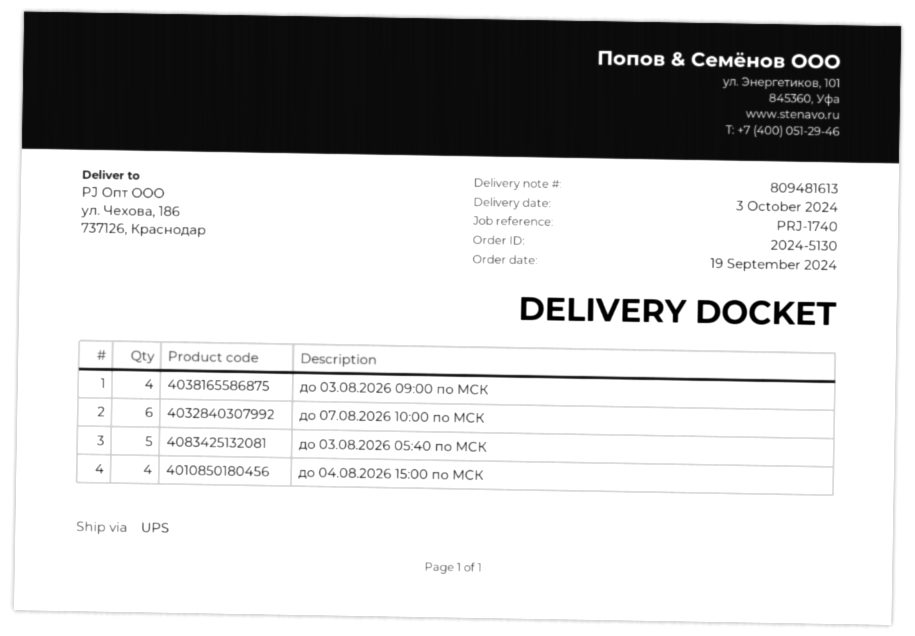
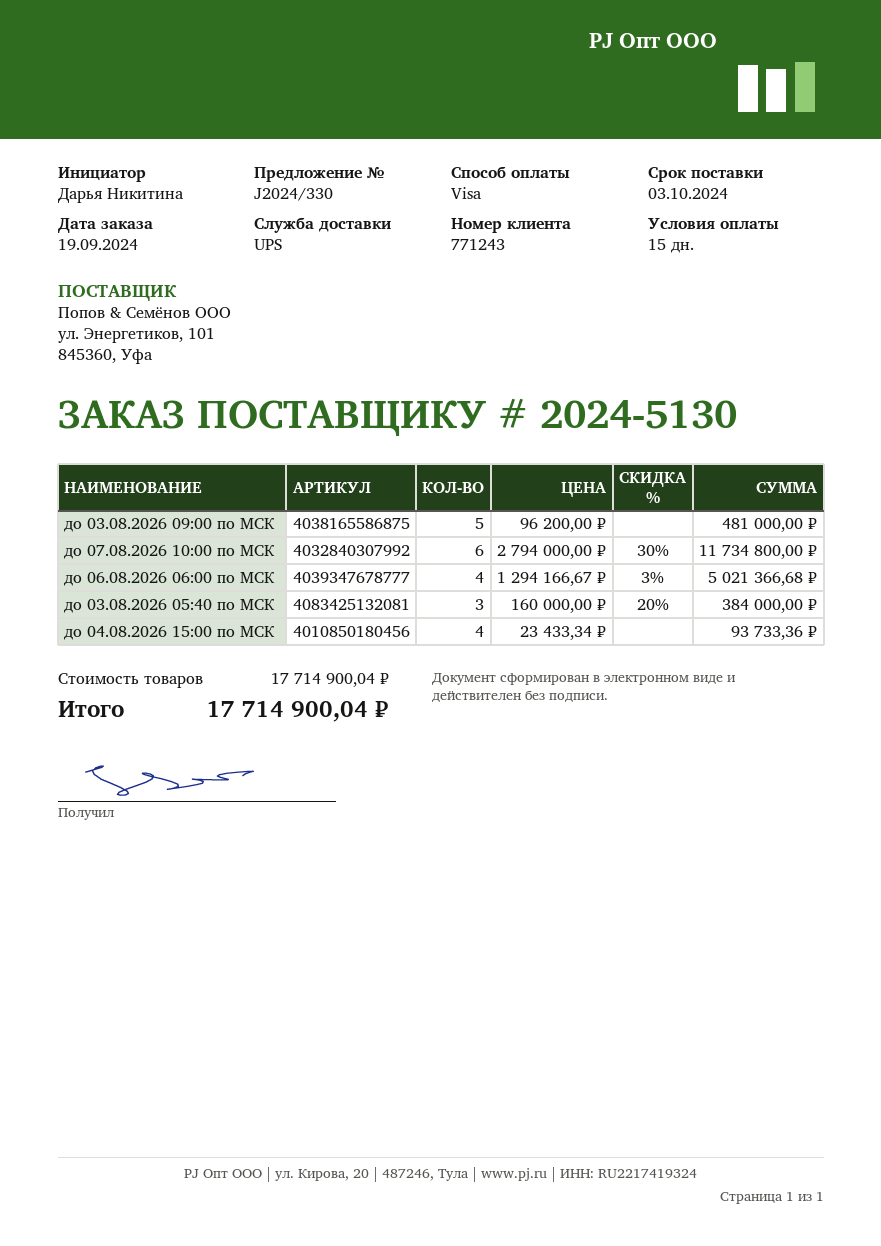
до 03.08.2026 09:00 по МСК: 4 -> 5
до 03.08.2026 05:40 по МСК: 5 -> 3
до 06.08.2026 06:00 по МСК: none -> 4

